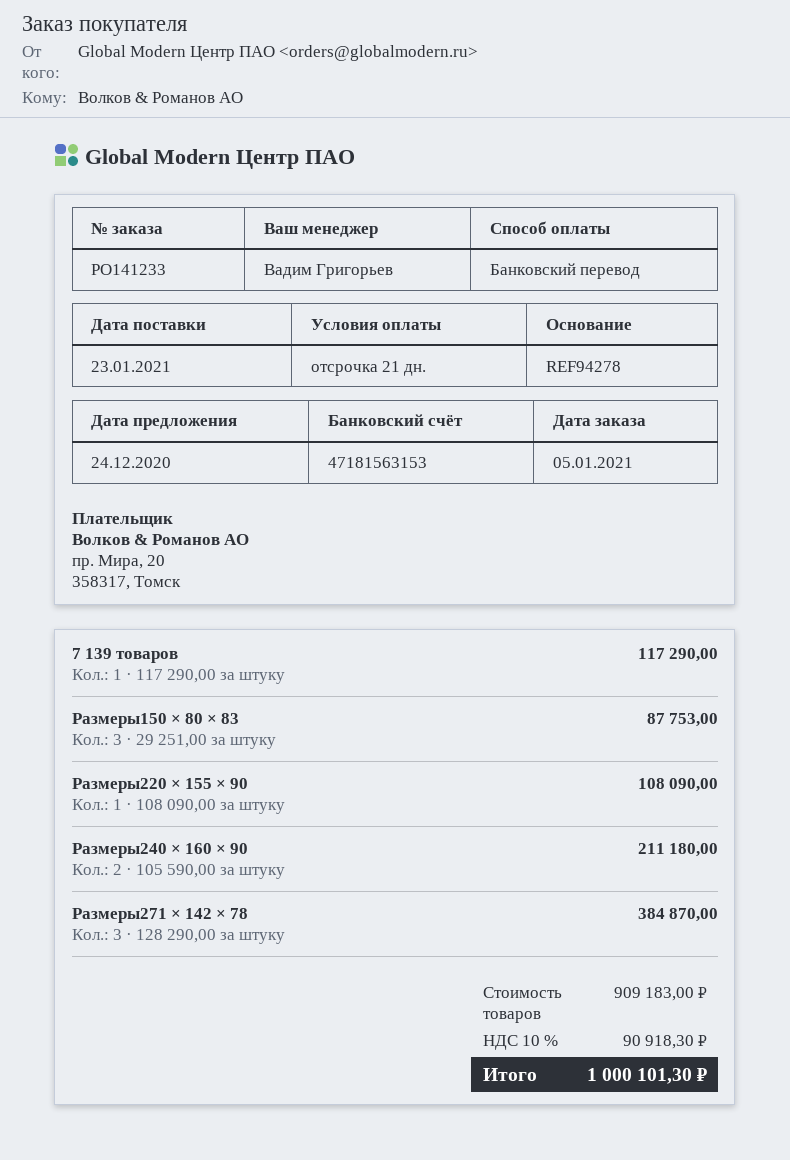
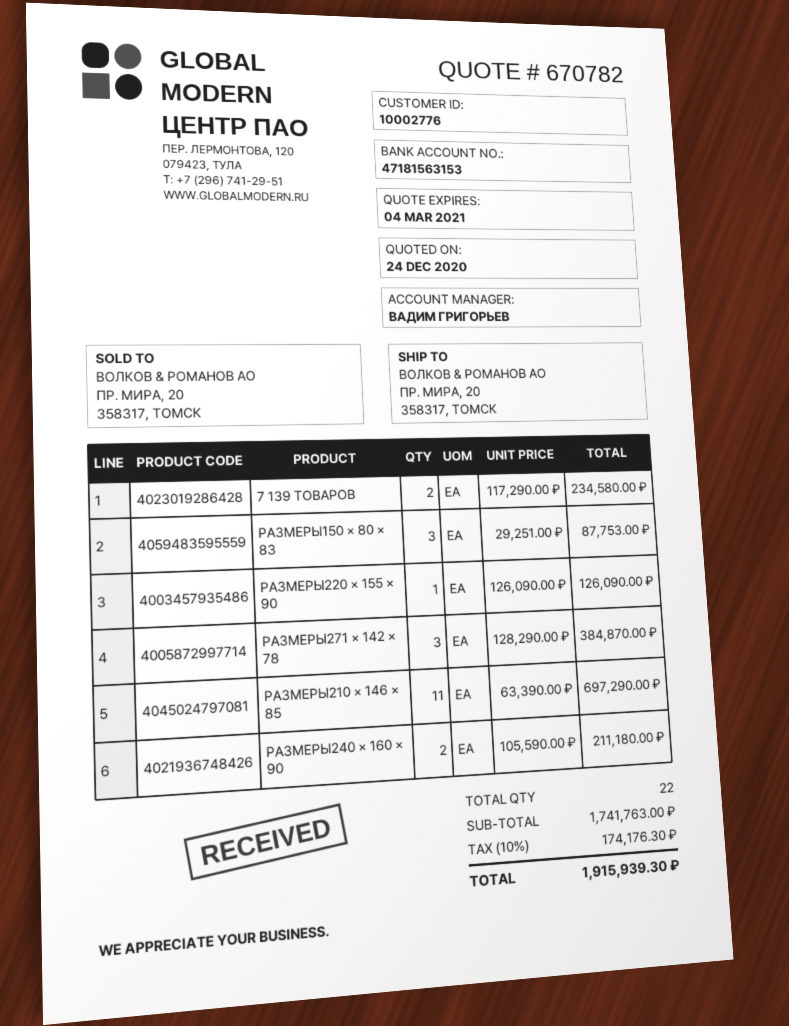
7 139 товаров: 1 x 117290.00 = 117290.00 -> 2 x 117290.00 = 234580.00
Размеры220 × 155 × 90: 1 x 108090.00 = 108090.00 -> 1 x 126090.00 = 126090.00
РАЗМЕРЫ210 × 146 × 85: none -> 11 x 63390.00 = 697290.00
subtotal: 909183.00 -> 1741763.00
tax: 10% = 90918.30 -> 10% = 174176.30
total: 1000101.30 -> 1915939.30

